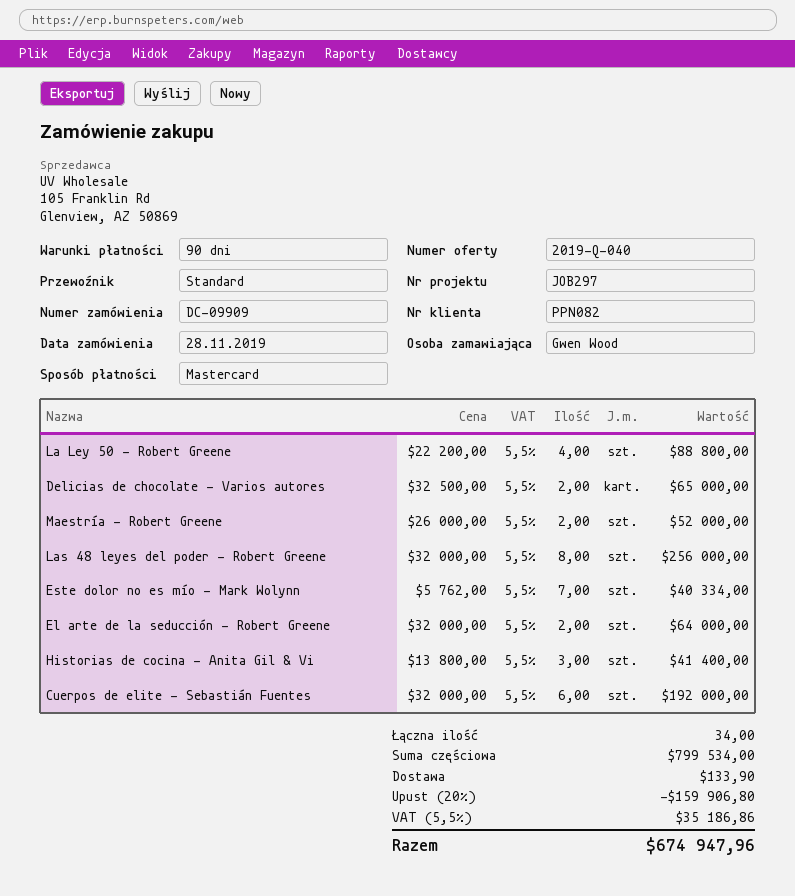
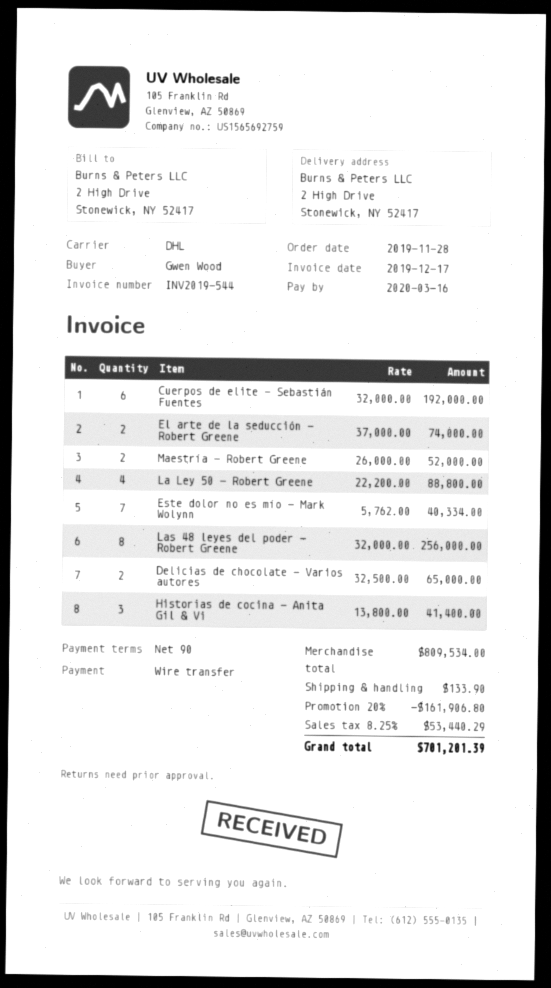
payment method: Mastercard -> bank transfer
shipping method: standard -> DHL
El arte de la seducción - Robert Greene: 2 x 32000.00 = 64000.00 -> 2 x 37000.00 = 74000.00
subtotal: 799534.00 -> 809534.00
discount: 20% = 159906.80 -> 20% = 161906.80
tax: 5.5% = 35186.86 -> 8.25% = 53440.29
total: 674947.96 -> 701201.39

